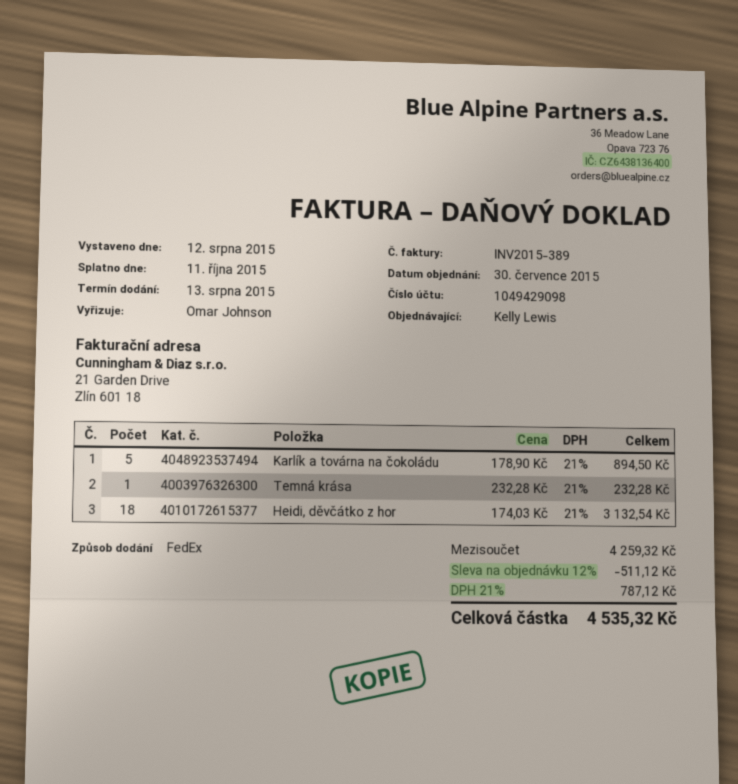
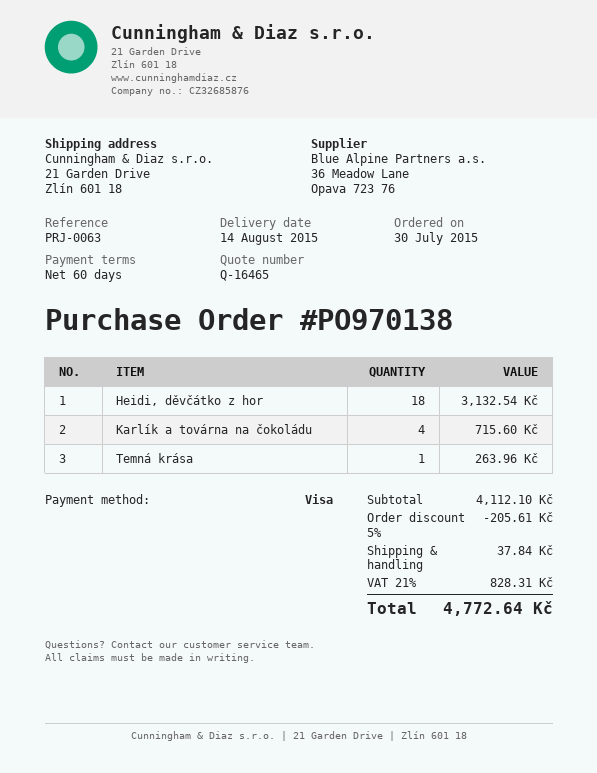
delivery date: 2015-08-13 -> 2015-08-14
Karlík a továrna na čokoládu: 5 for 894.50 -> 4 for 715.60
Temná krása: 1 for 232.28 -> 1 for 263.96
subtotal: 4259.32 -> 4112.10
discount: 12% = 511.12 -> 5% = 205.61
shipping: none -> 37.84
tax: 21% = 787.12 -> 21% = 828.31
total: 4535.32 -> 4772.64

